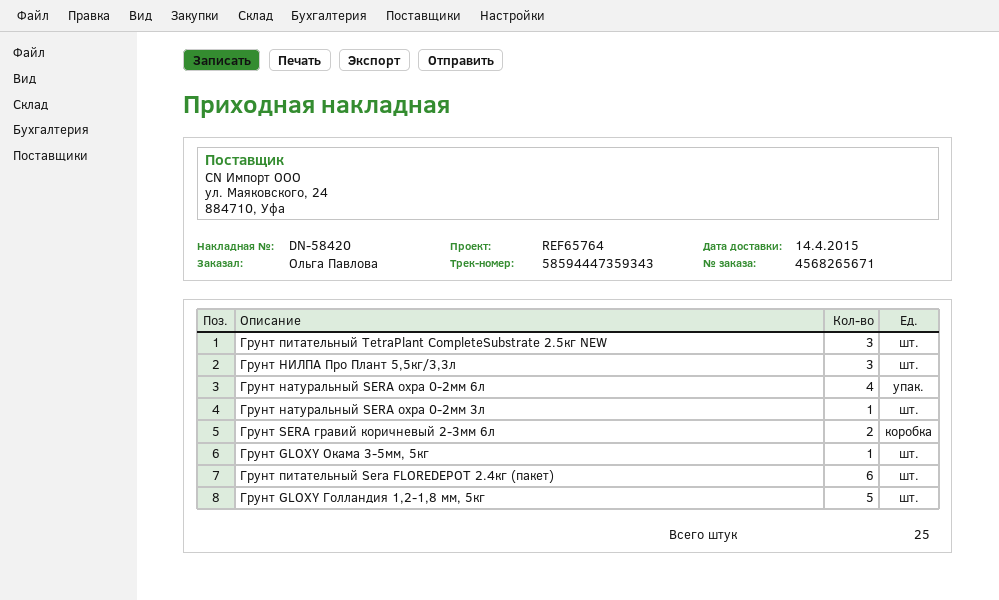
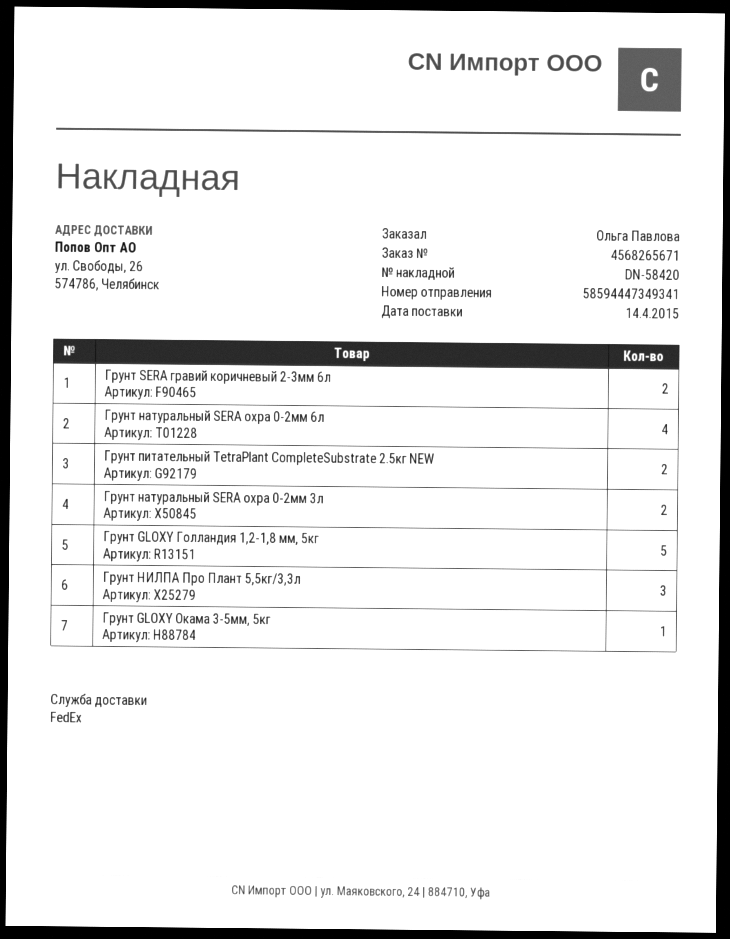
tracking number: 58594447359343 -> 58594447349341
Грунт питательный TetraPlant CompleteSubstrate 2.5кг NEW: 3 -> 2
Грунт натуральный SERA охра 0-2мм 3л: 1 -> 2
Грунт питательный Sera FLOREDEPOT 2.4кг (пакет): 6 -> none

